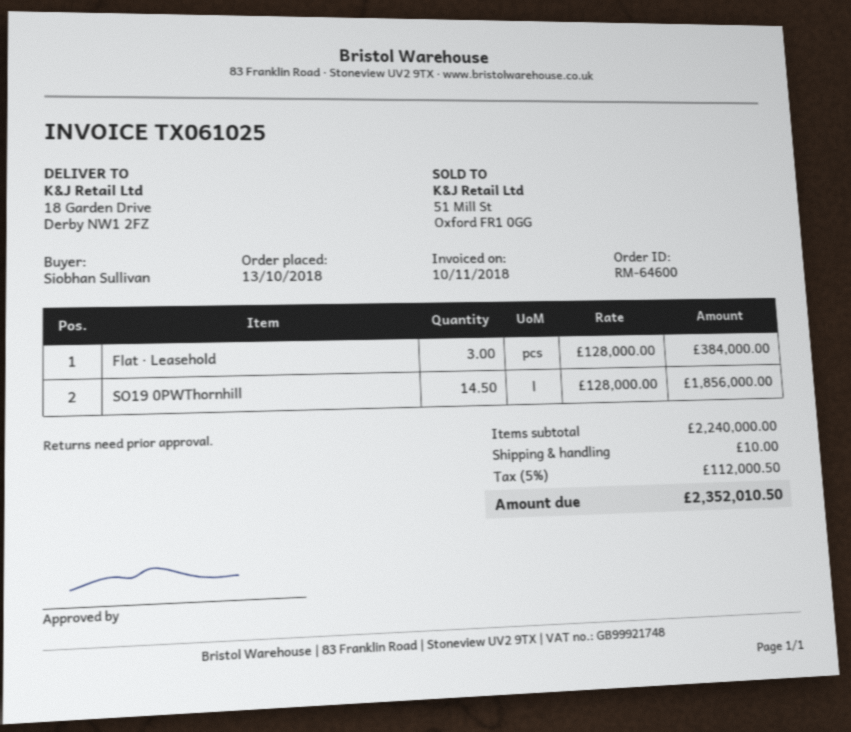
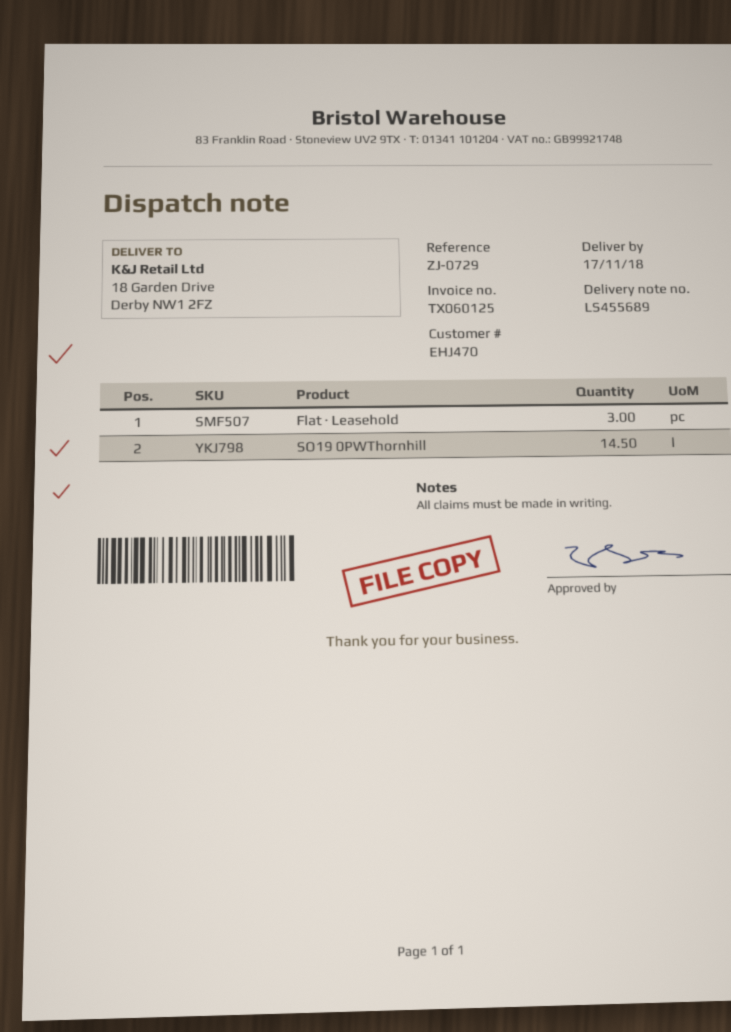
invoice number: TX061025 -> TX060125

